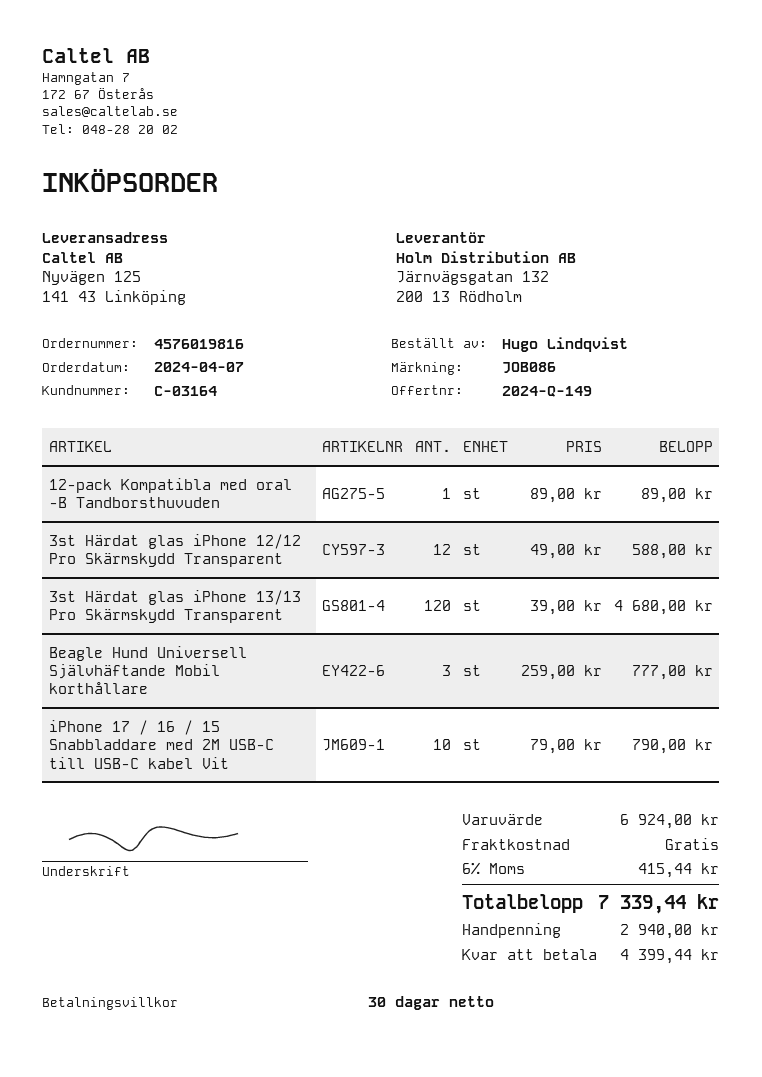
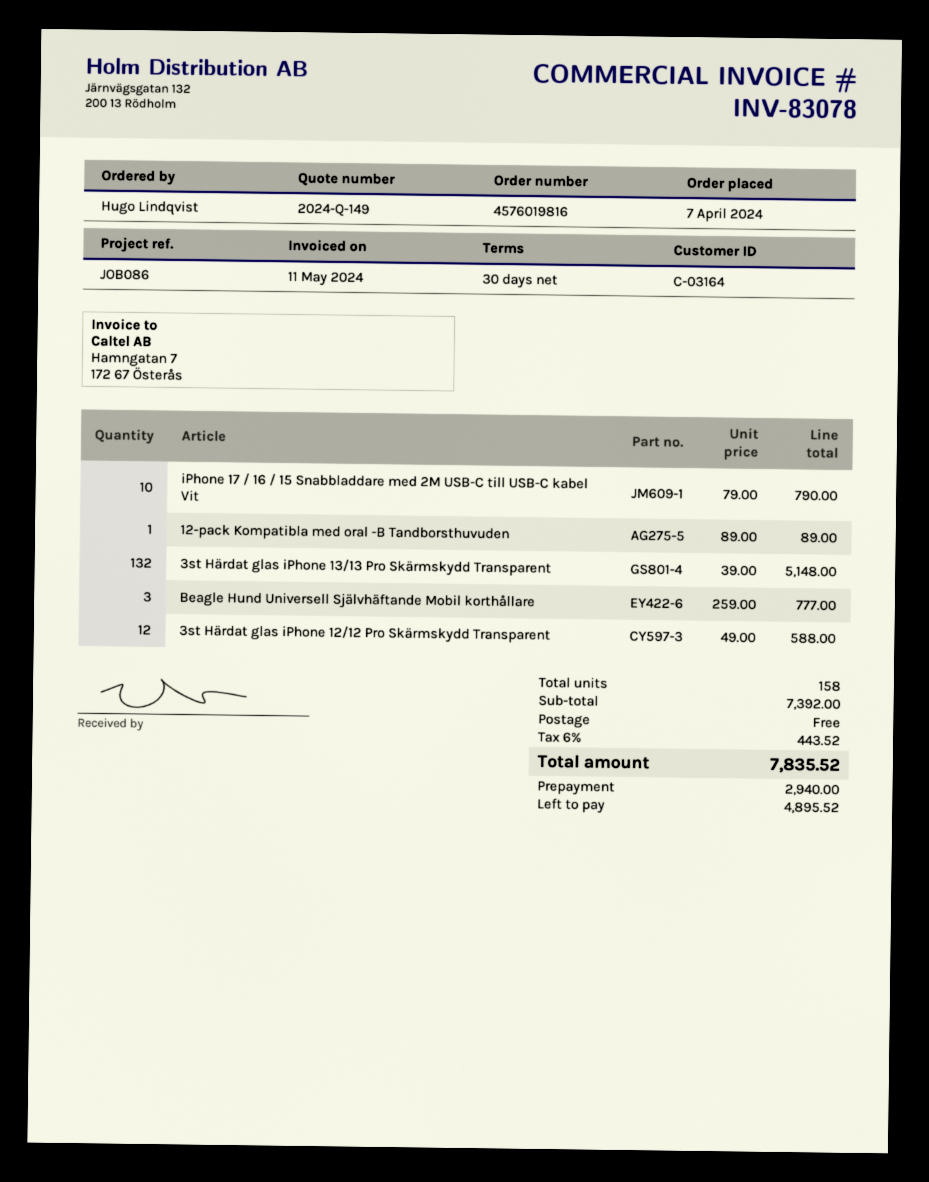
3st Härdat glas iPhone 13/13 Pro Skärmskydd Transparent: 120 x 39.00 = 4680.00 -> 132 x 39.00 = 5148.00
subtotal: 6924.00 -> 7392.00
tax: 6% = 415.44 -> 6% = 443.52
total: 7339.44 -> 7835.52
balance: 4399.44 -> 4895.52

